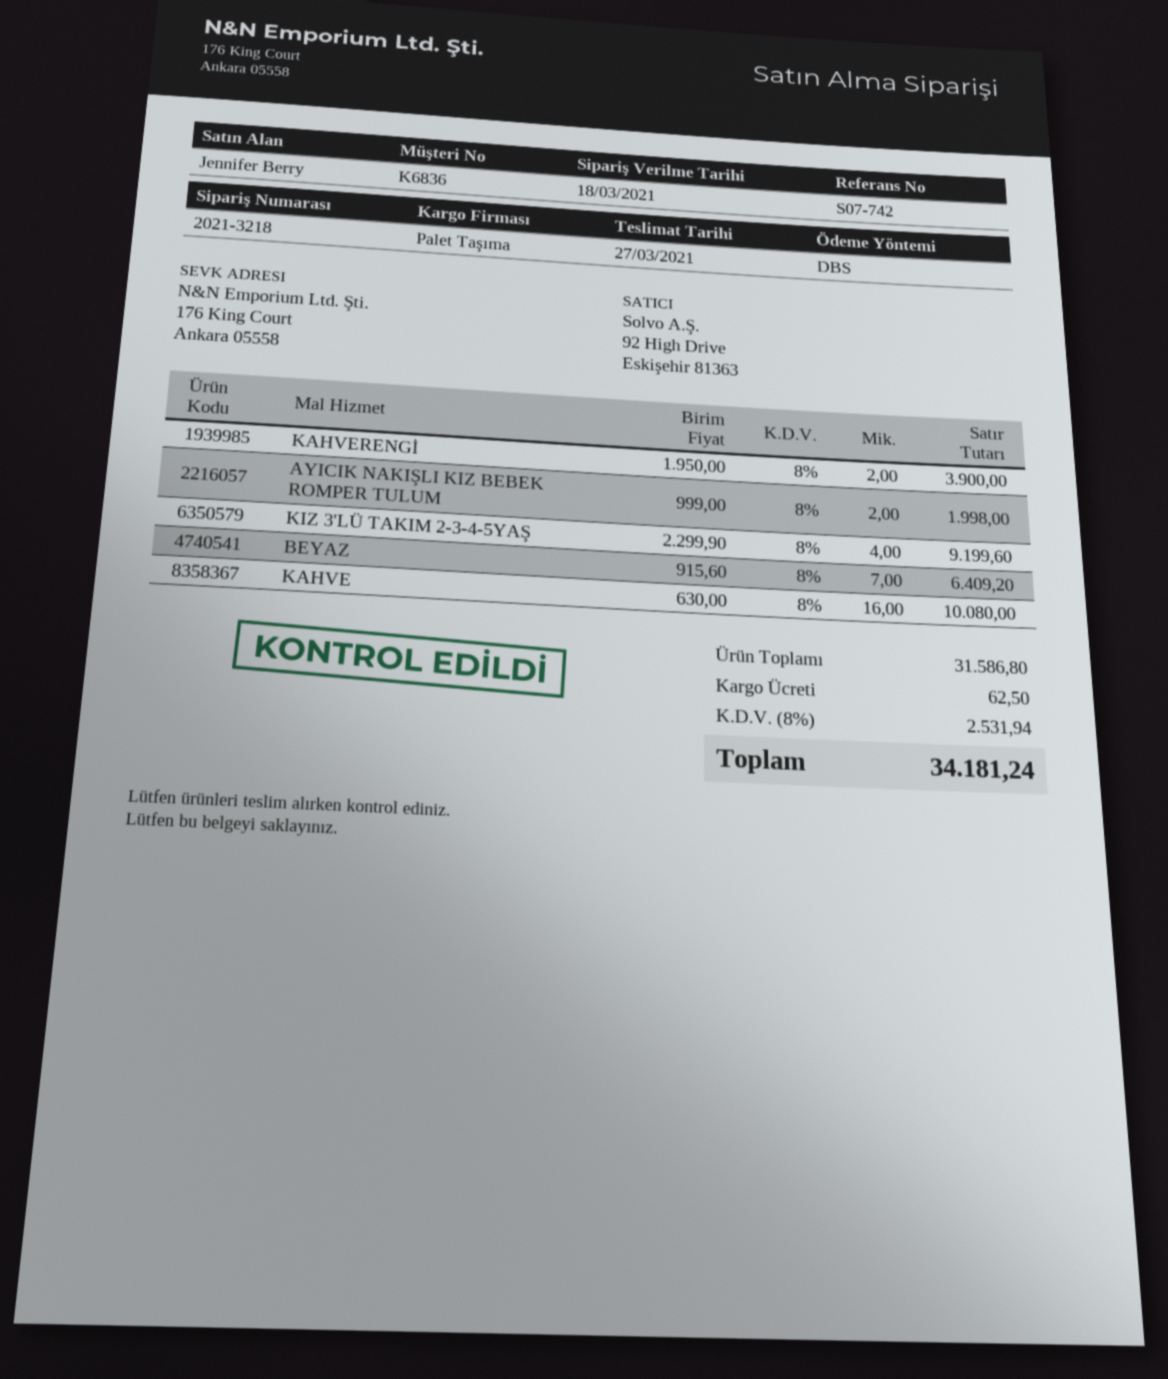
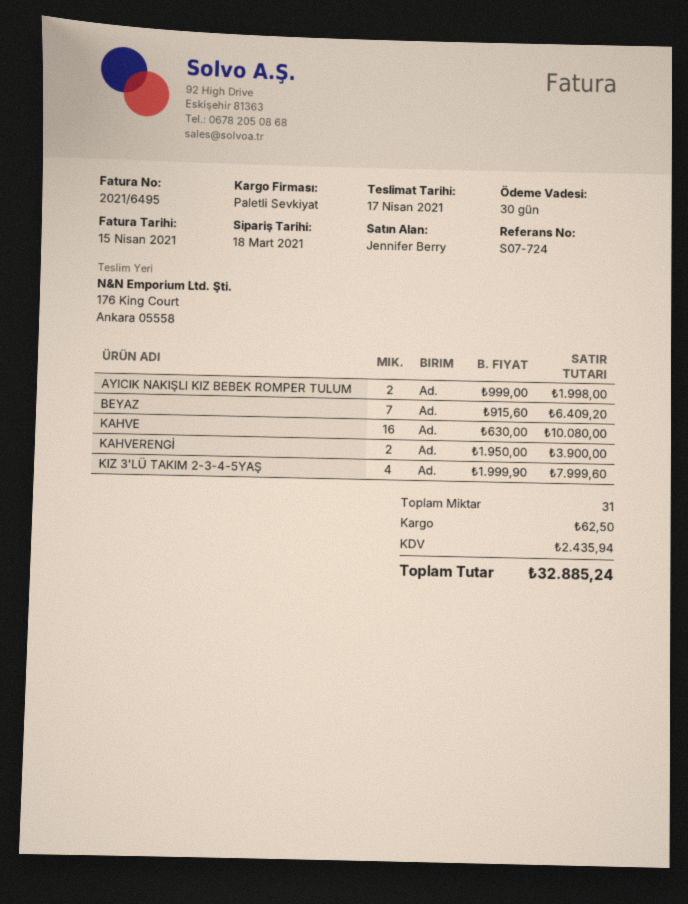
delivery date: 2021-03-27 -> 2021-04-17
reference: S07-742 -> S07-724
KIZ 3'LÜ TAKIM 2-3-4-5YAŞ: 4 x 2299.90 = 9199.60 -> 4 x 1999.90 = 7999.60
tax: 2531.94 -> 2435.94
total: 34181.24 -> 32885.24

